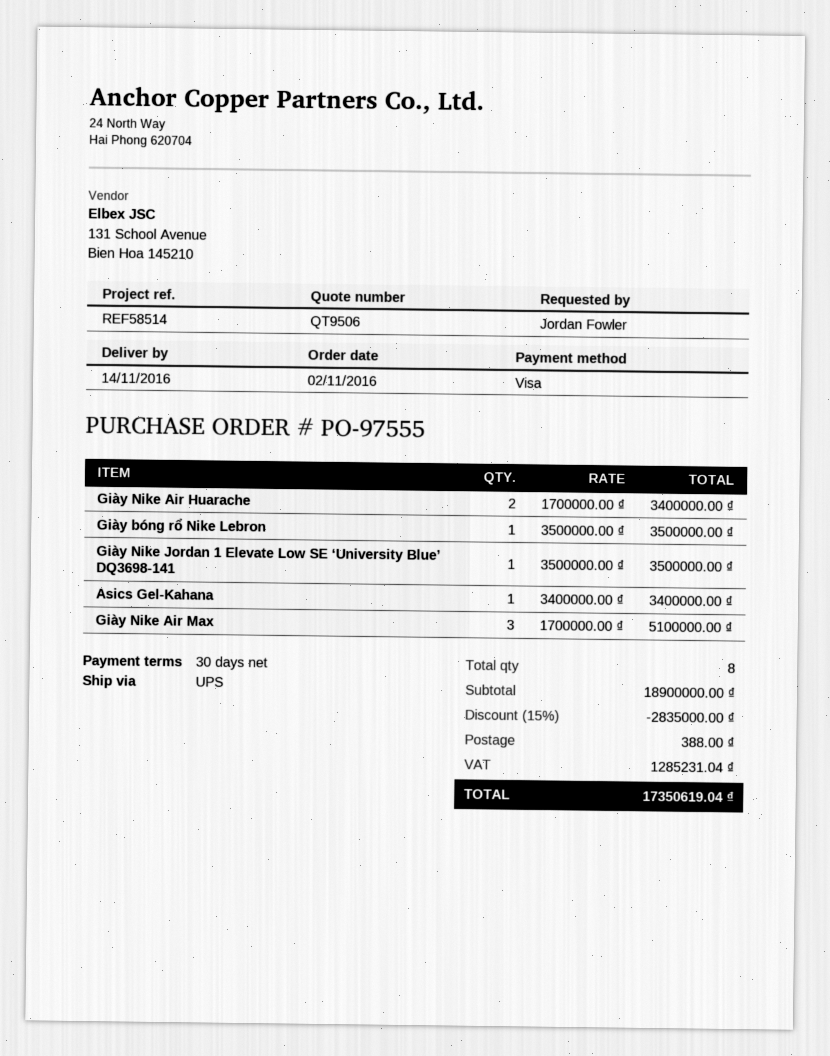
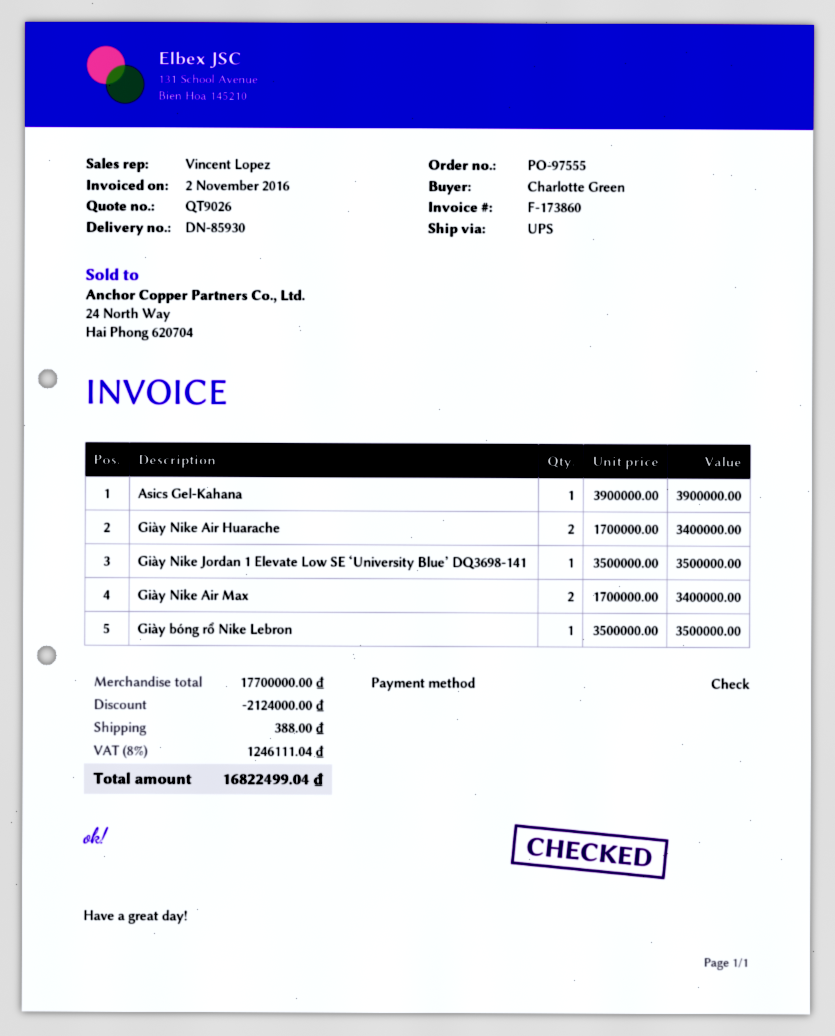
quote number: QT9506 -> QT9026
ordered by: Jordan Fowler -> Charlotte Green
payment method: Visa -> cheque
Asics Gel-Kahana: 1 x 3400000.00 = 3400000.00 -> 1 x 3900000.00 = 3900000.00
Giày Nike Air Max: 3 x 1700000.00 = 5100000.00 -> 2 x 1700000.00 = 3400000.00
subtotal: 18900000.00 -> 17700000.00
discount: 2835000.00 -> 2124000.00
tax: 1285231.04 -> 1246111.04
total: 17350619.04 -> 16822499.04

